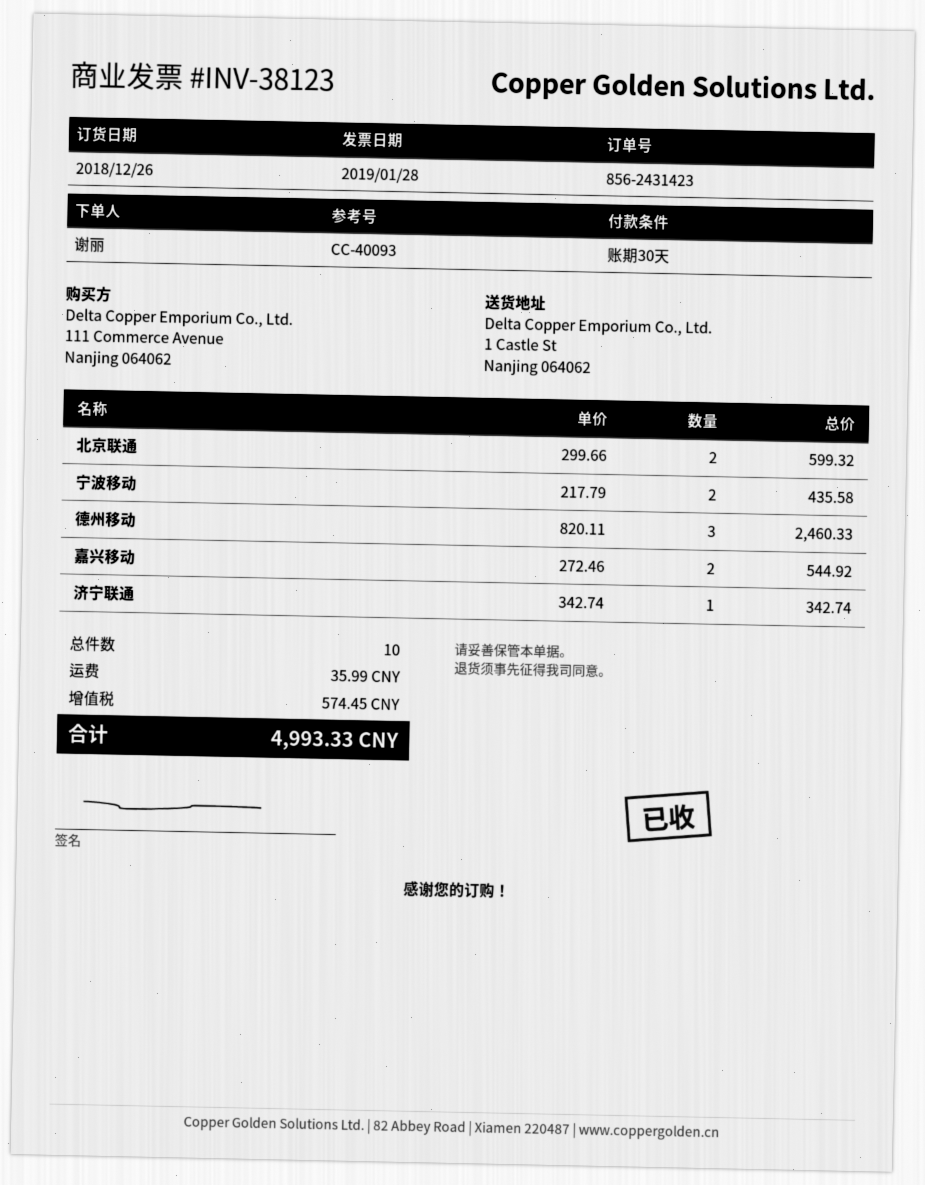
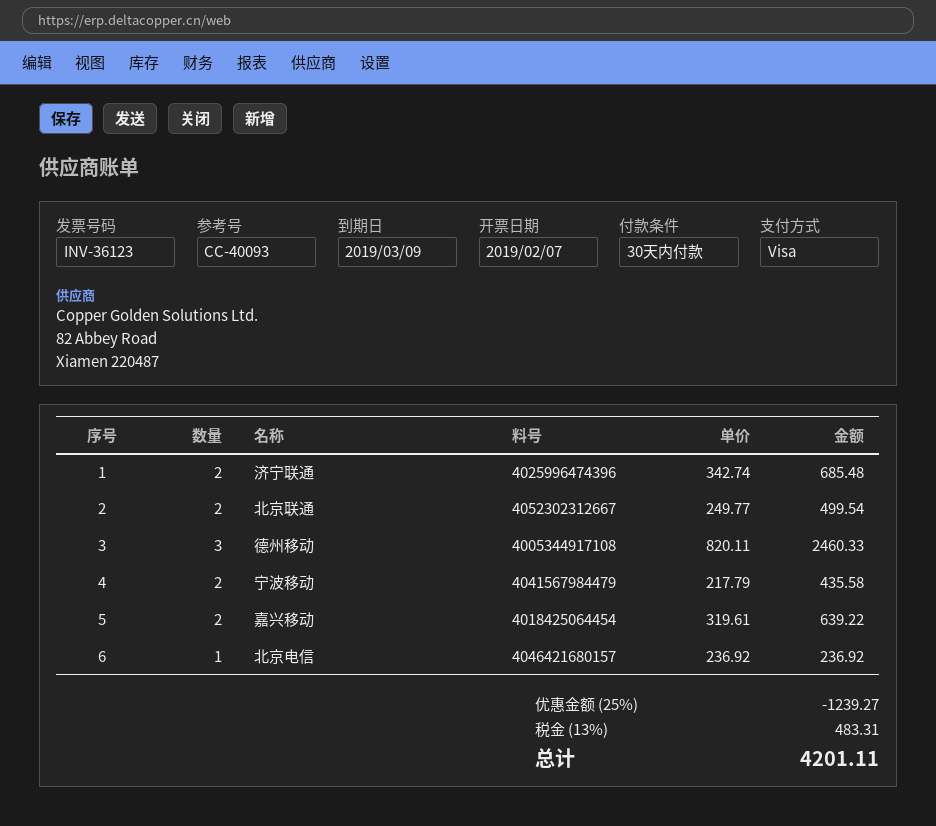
invoice number: INV-38123 -> INV-36123
invoice date: 2019-01-28 -> 2019-02-07
北京联通: 2 x 299.66 = 599.32 -> 2 x 249.77 = 499.54
嘉兴移动: 2 x 272.46 = 544.92 -> 2 x 319.61 = 639.22
济宁联通: 1 x 342.74 = 342.74 -> 2 x 342.74 = 685.48
北京电信: none -> 1 x 236.92 = 236.92
discount: none -> 25% = 1239.27
shipping: 35.99 -> none
tax: 574.45 -> 483.31
total: 4993.33 -> 4201.11

